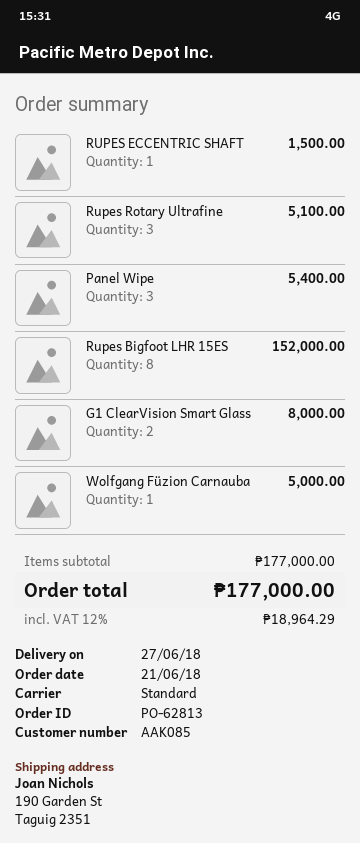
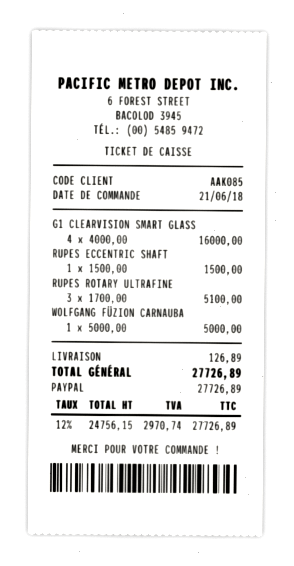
Panel Wipe: 3 for 5400.00 -> none
Rupes Bigfoot LHR 15ES: 8 for 152000.00 -> none
G1 ClearVision Smart Glass: 2 for 8000.00 -> 4 for 16000.00
shipping: none -> 126.89
tax: 12% = 18964.29 -> 12% = 2970.74
total: 177000.00 -> 27726.89

